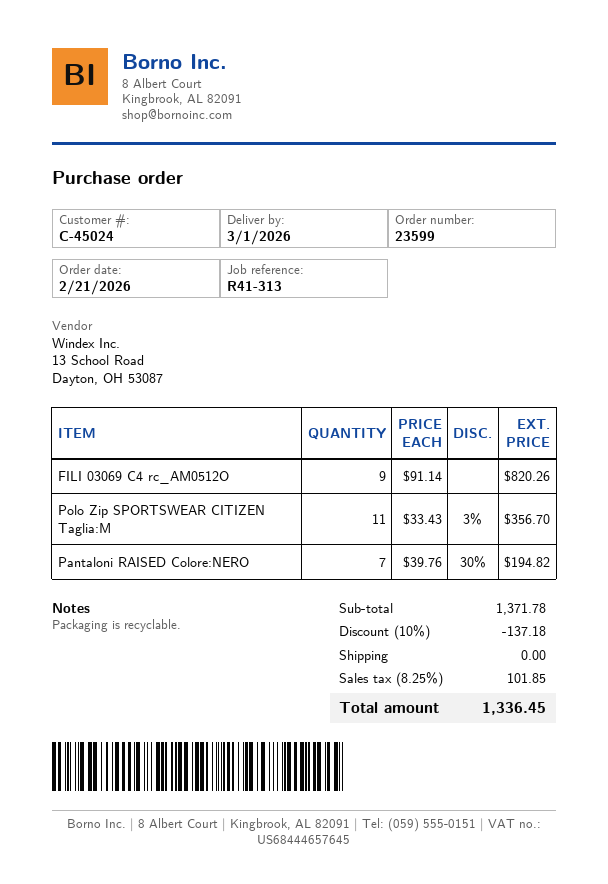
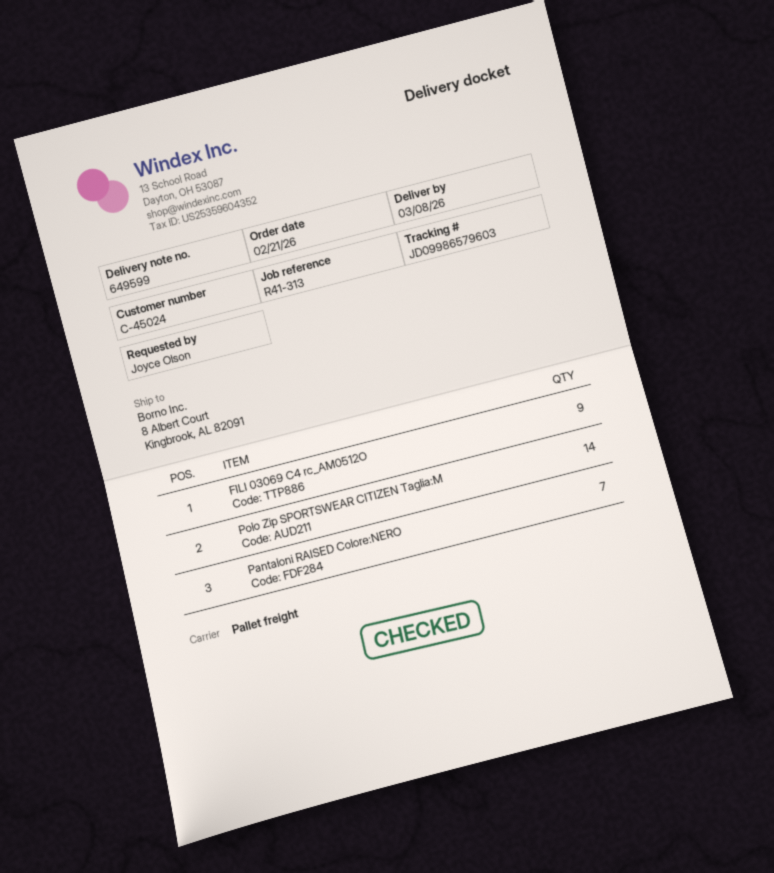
delivery date: 2026-03-01 -> 2026-03-08
Polo Zip SPORTSWEAR CITIZEN Taglia:M: 11 -> 14

